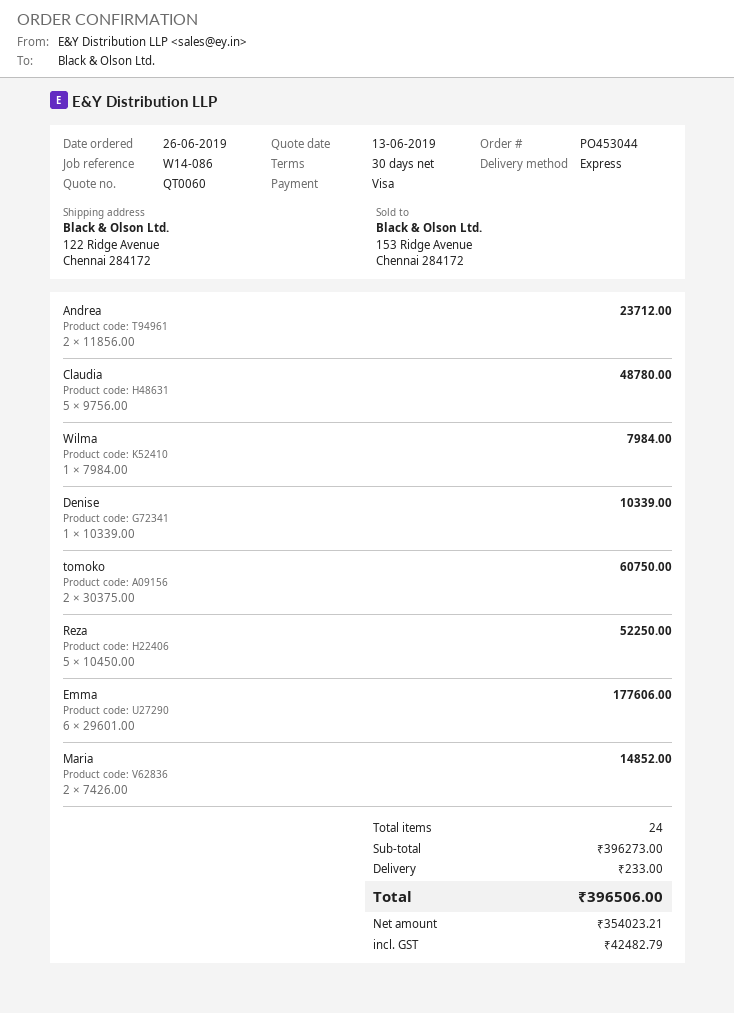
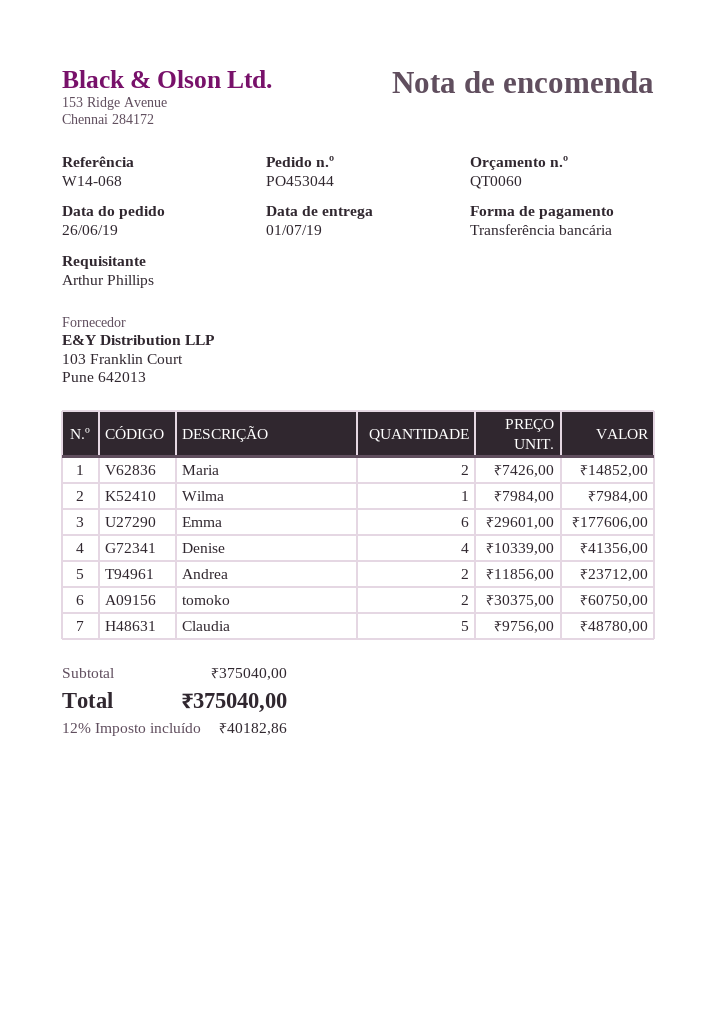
reference: W14-086 -> W14-068
payment method: Visa -> bank transfer
Denise: 1 x 10339.00 = 10339.00 -> 4 x 10339.00 = 41356.00
Reza: 5 x 10450.00 = 52250.00 -> none
subtotal: 396273.00 -> 375040.00
shipping: 233.00 -> none
tax: 42482.79 -> 40182.86
total: 396506.00 -> 375040.00

